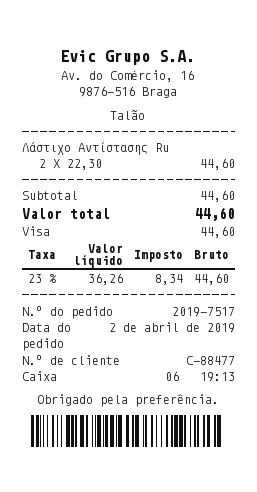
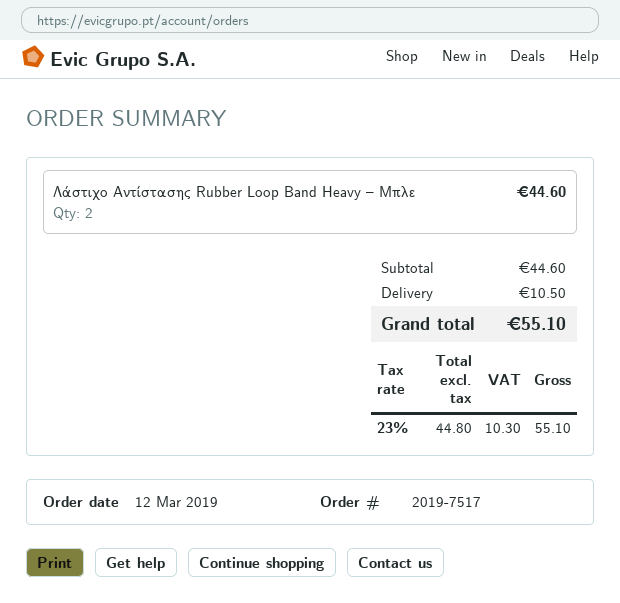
order date: 2019-04-02 -> 2019-03-12
shipping: none -> 10.50
net: 36.26 -> 44.80
tax: 23% = 8.34 -> 23% = 10.30
total: 44.60 -> 55.10

